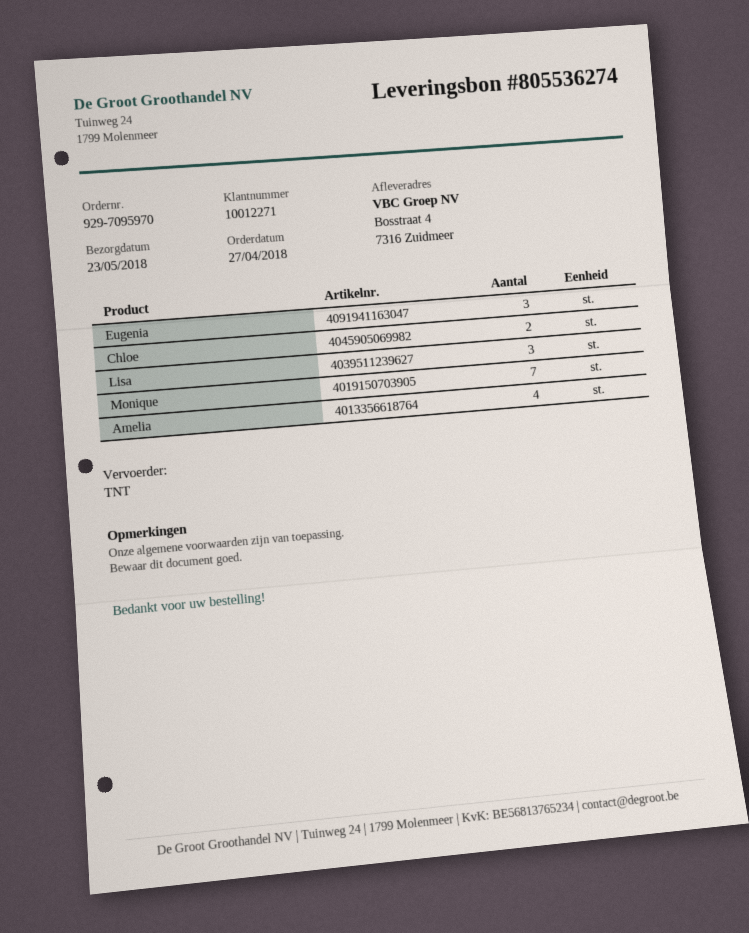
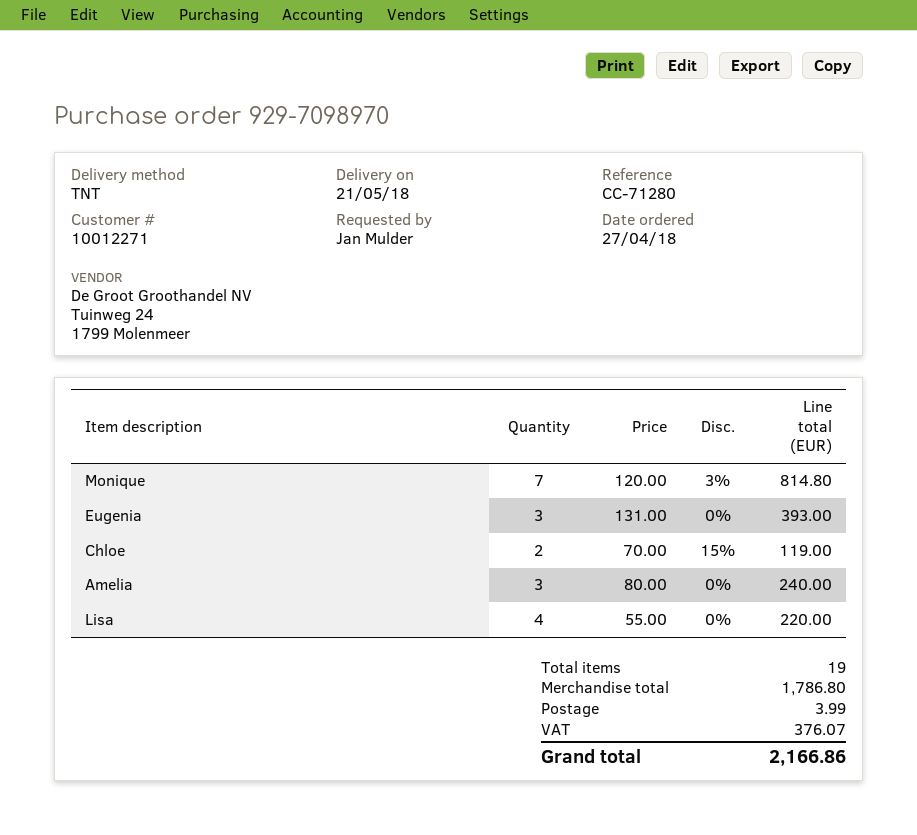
order number: 929-7095970 -> 929-7098970
delivery date: 2018-05-23 -> 2018-05-21
Lisa: 3 -> 4
Amelia: 4 -> 3

